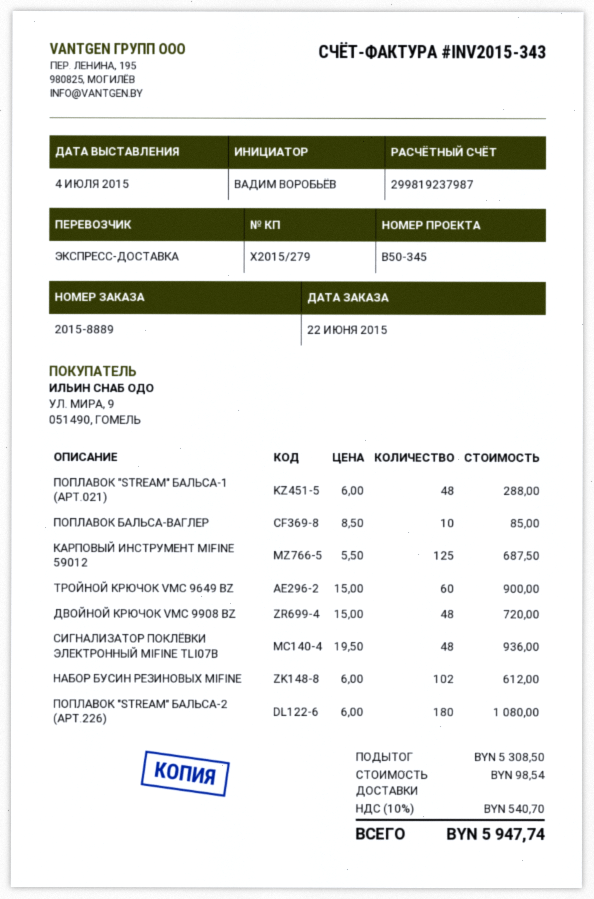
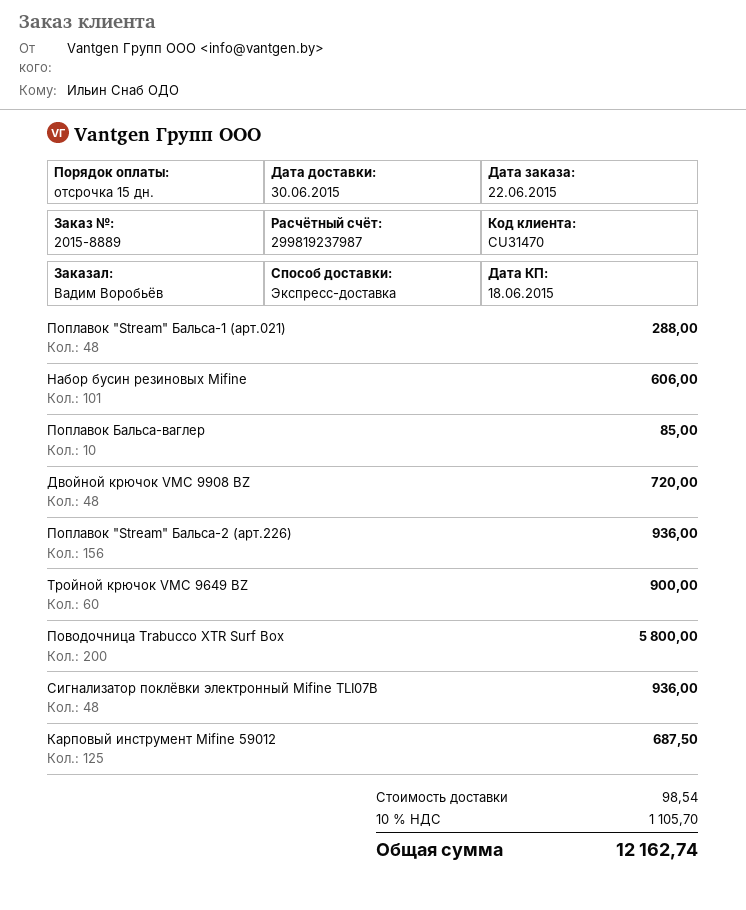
НАБОР БУСИН РЕЗИНОВЫХ MIFINE: 102 for 612.00 -> 101 for 606.00
ПОПЛАВОК "STREAM" БАЛЬСА-2 (АРТ.226): 180 for 1080.00 -> 156 for 936.00
Поводочница Trabucco XTR Surf Box: none -> 200 for 5800.00
tax: 10% = 540.70 -> 10% = 1105.70
total: 5947.74 -> 12162.74

